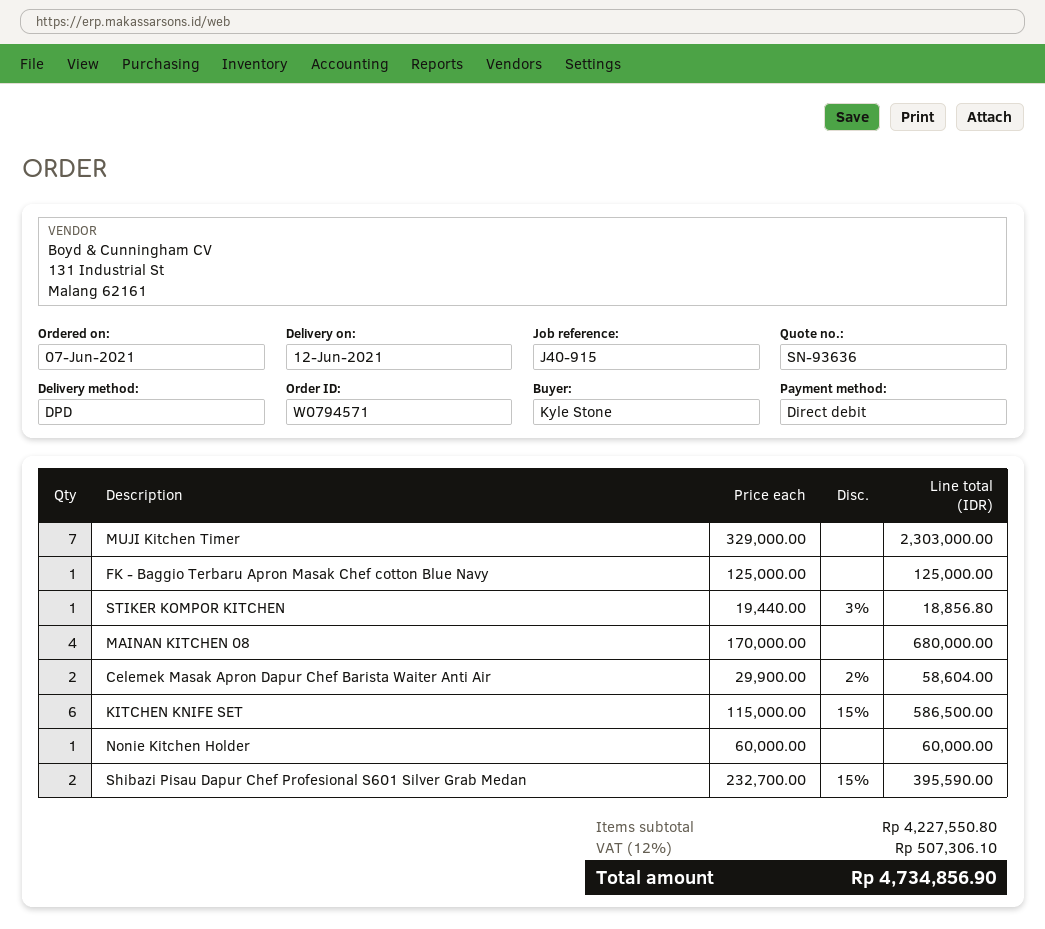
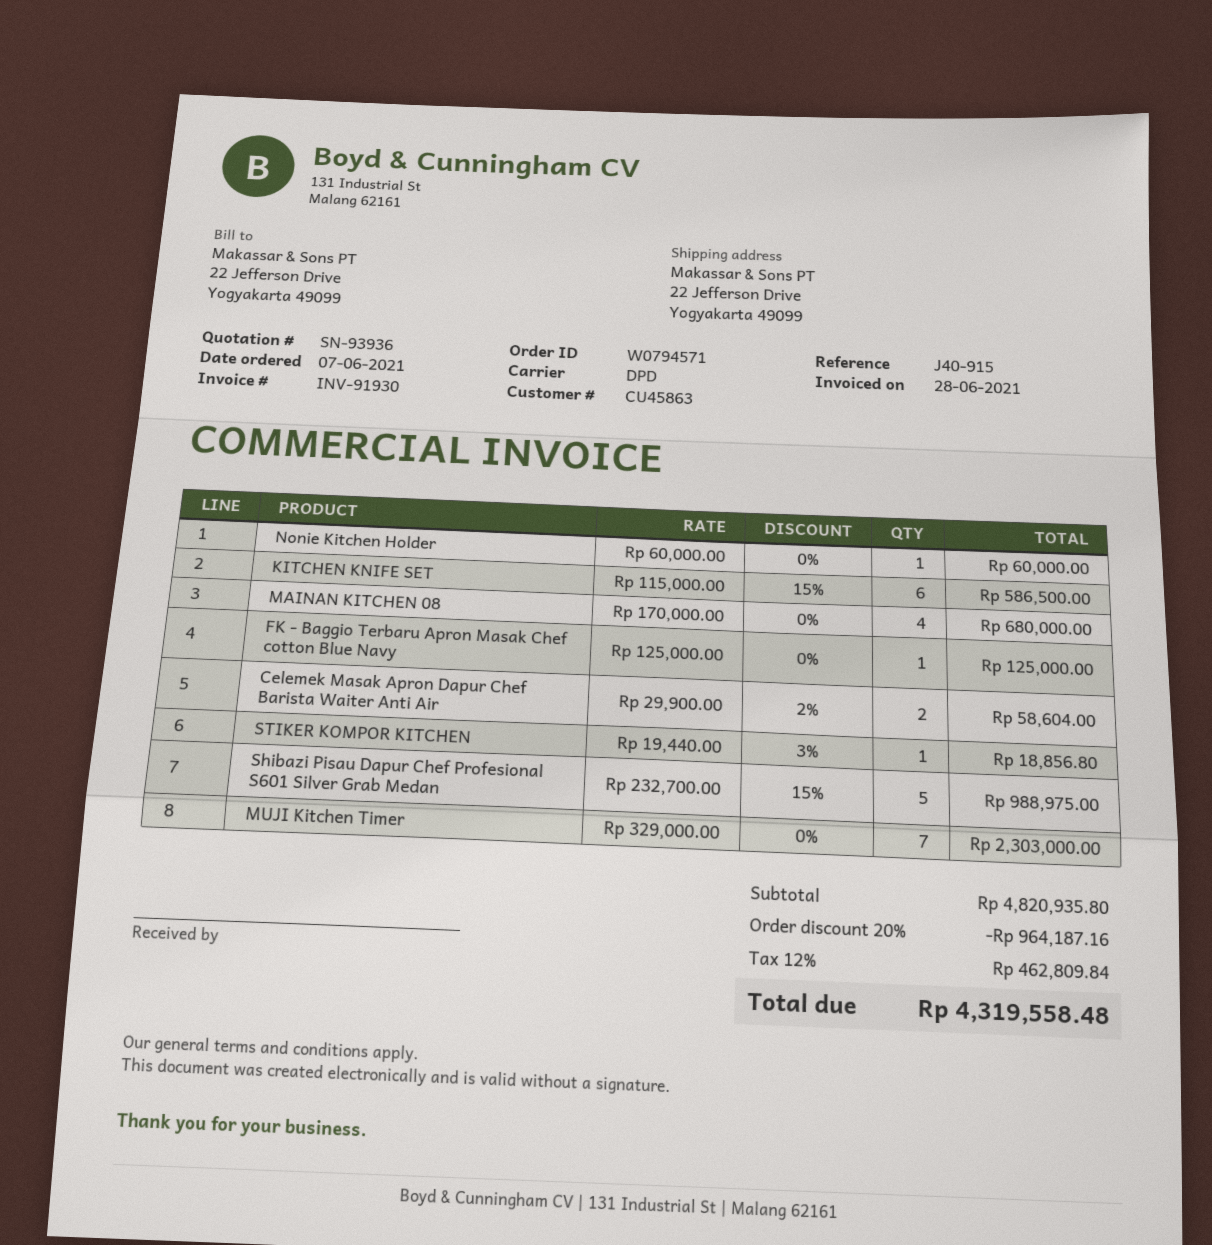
quote number: SN-93636 -> SN-93936
Shibazi Pisau Dapur Chef Profesional S601 Silver Grab Medan: 2 x 232700.00 - 15% = 395590.00 -> 5 x 232700.00 - 15% = 988975.00
subtotal: 4227550.80 -> 4820935.80
discount: none -> 20% = 964187.16
tax: 12% = 507306.10 -> 12% = 462809.84
total: 4734856.90 -> 4319558.48

